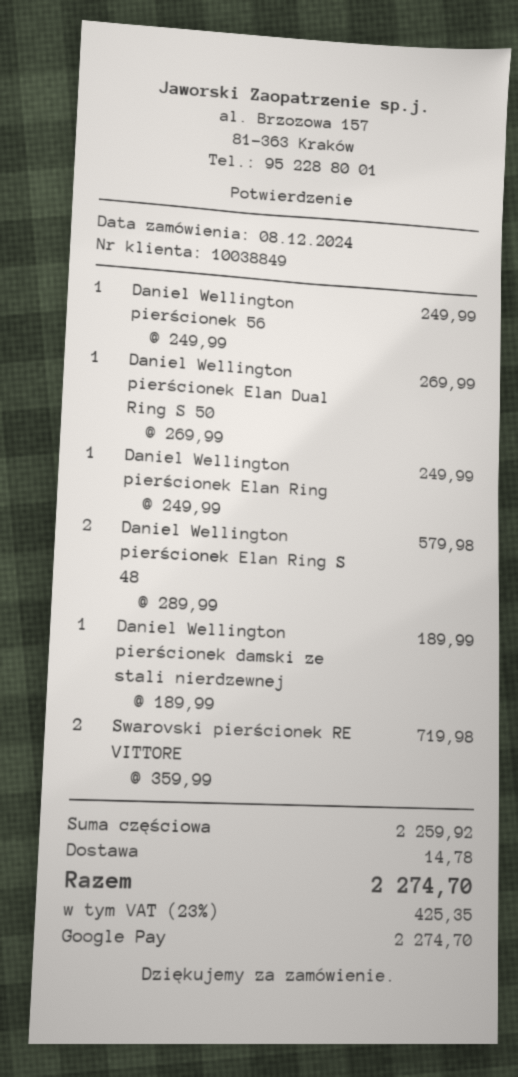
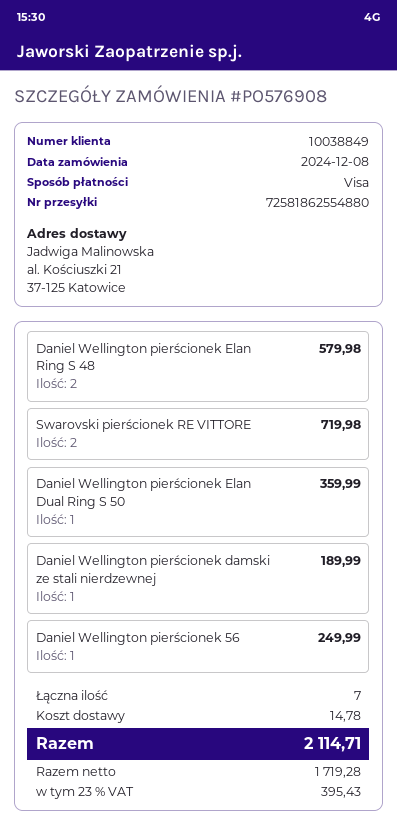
payment method: Google Pay -> Visa
Daniel Wellington pierścionek Elan Dual Ring S 50: 1 for 269.99 -> 1 for 359.99
Daniel Wellington pierścionek Elan Ring: 1 for 249.99 -> none
tax: 23% = 425.35 -> 23% = 395.43
total: 2274.70 -> 2114.71

